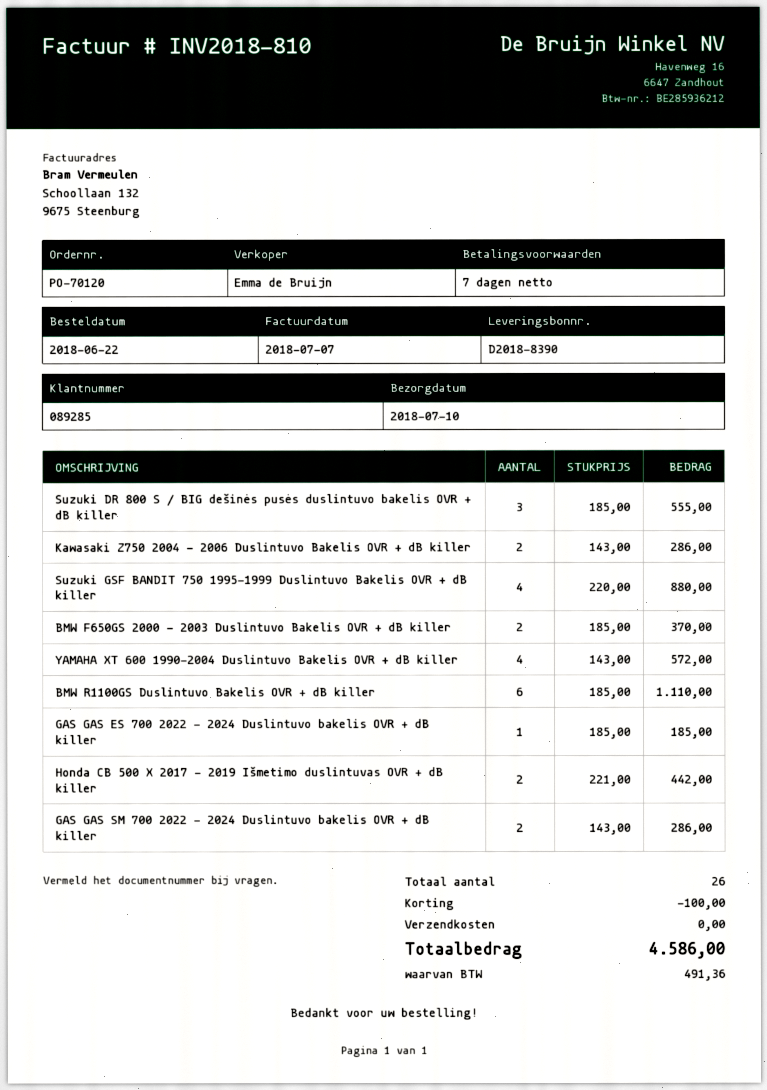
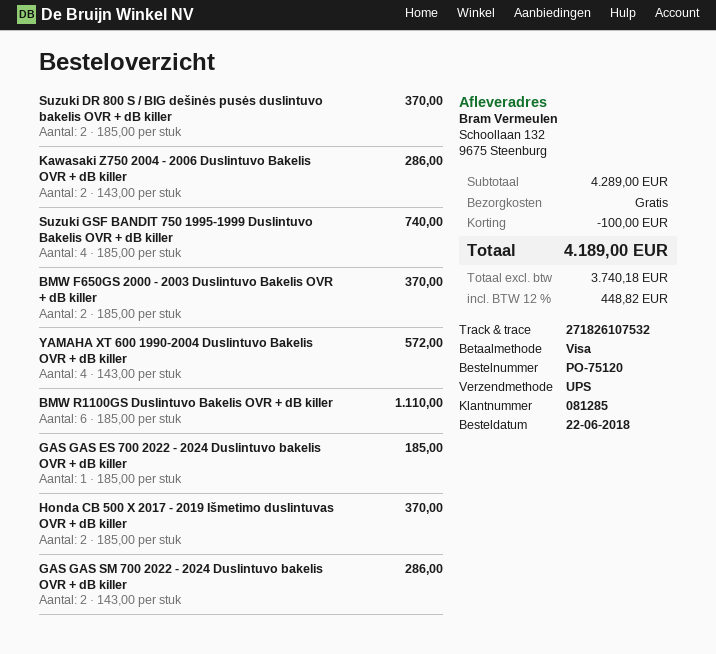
order number: PO-70120 -> PO-75120
customer number: 089285 -> 081285
Suzuki DR 800 S / BIG dešinės pusės duslintuvo bakelis OVR + dB killer: 3 x 185.00 = 555.00 -> 2 x 185.00 = 370.00
Suzuki GSF BANDIT 750 1995-1999 Duslintuvo Bakelis OVR + dB killer: 4 x 220.00 = 880.00 -> 4 x 185.00 = 740.00
Honda CB 500 X 2017 - 2019 Išmetimo duslintuvas OVR + dB killer: 2 x 221.00 = 442.00 -> 2 x 185.00 = 370.00
tax: 491.36 -> 448.82
total: 4586.00 -> 4189.00

